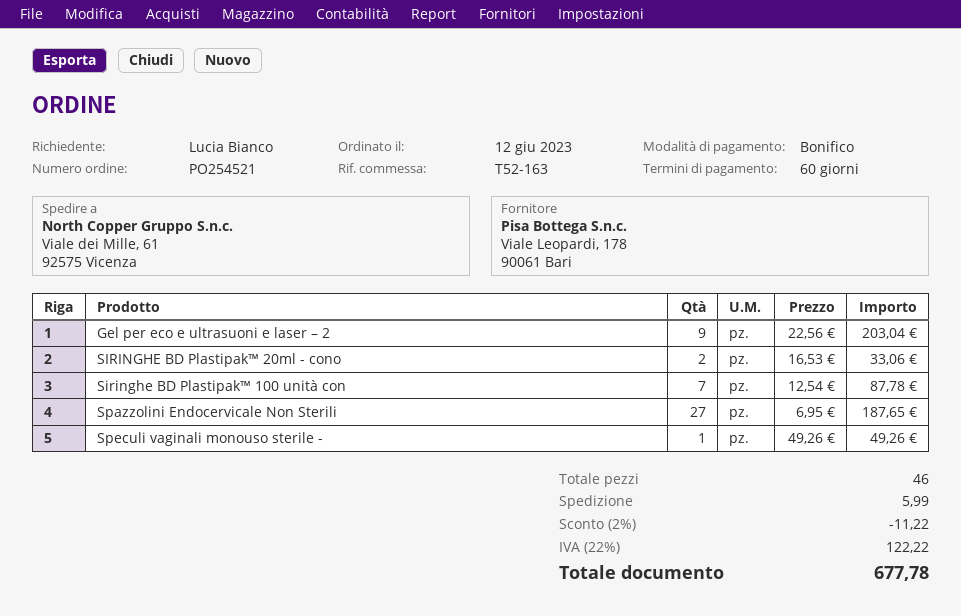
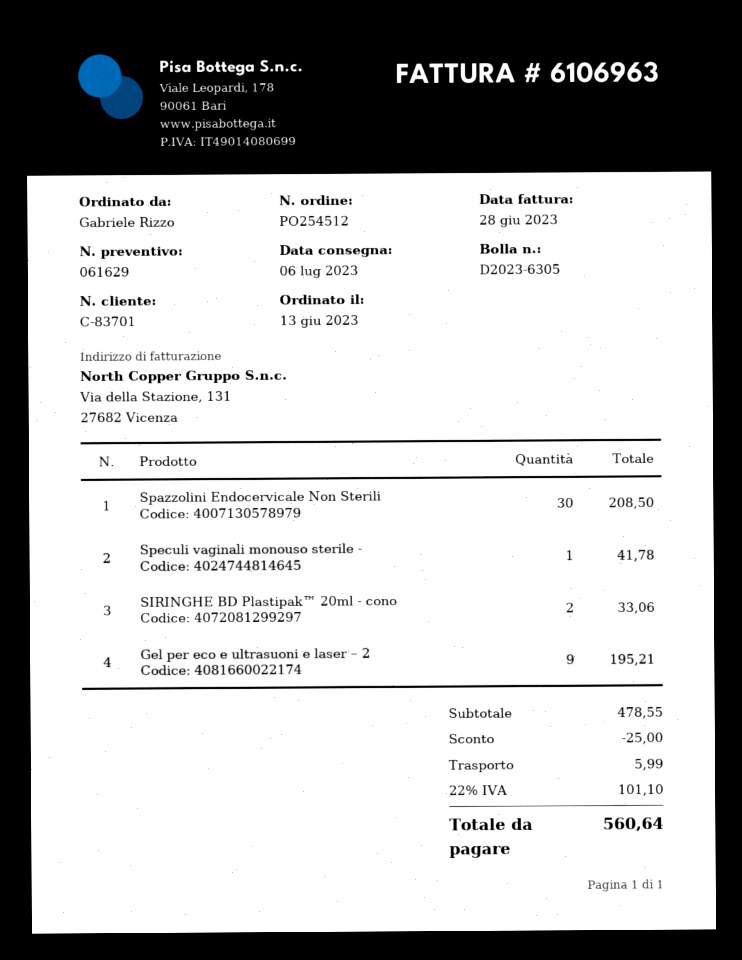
order number: PO254521 -> PO254512
order date: 2023-06-12 -> 2023-06-13
ordered by: Lucia Bianco -> Gabriele Rizzo
Gel per eco e ultrasuoni e laser – 2: 9 for 203.04 -> 9 for 195.21
Siringhe BD Plastipak™ 100 unità con: 7 for 87.78 -> none
Spazzolini Endocervicale Non Sterili: 27 for 187.65 -> 30 for 208.50
Speculi vaginali monouso sterile -: 1 for 49.26 -> 1 for 41.78
discount: 11.22 -> 25.00
tax: 22% = 122.22 -> 22% = 101.10
total: 677.78 -> 560.64

